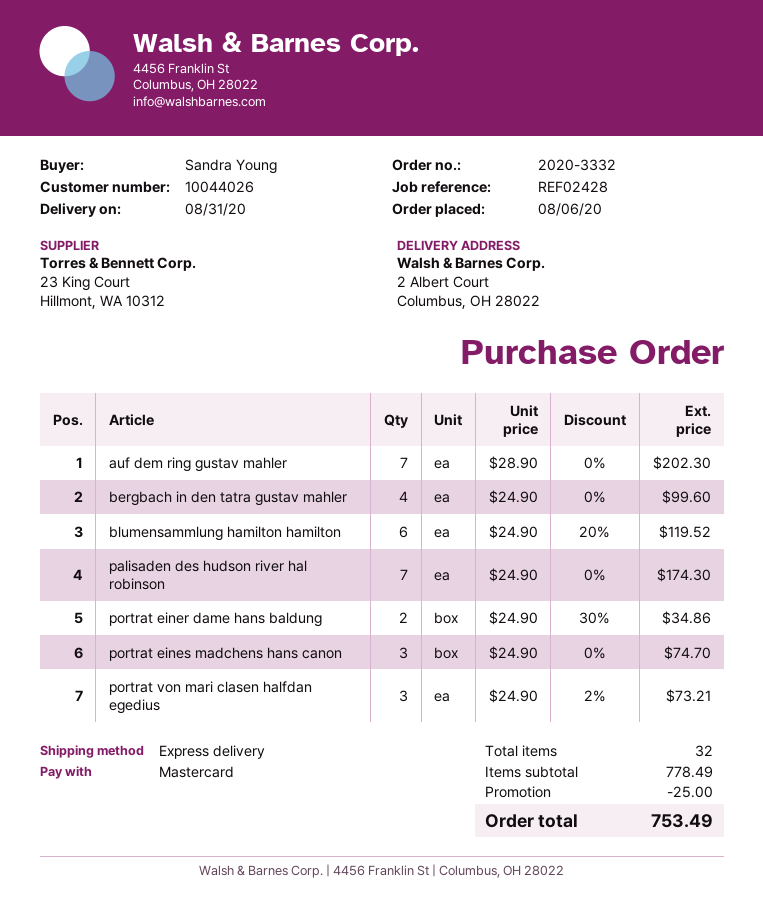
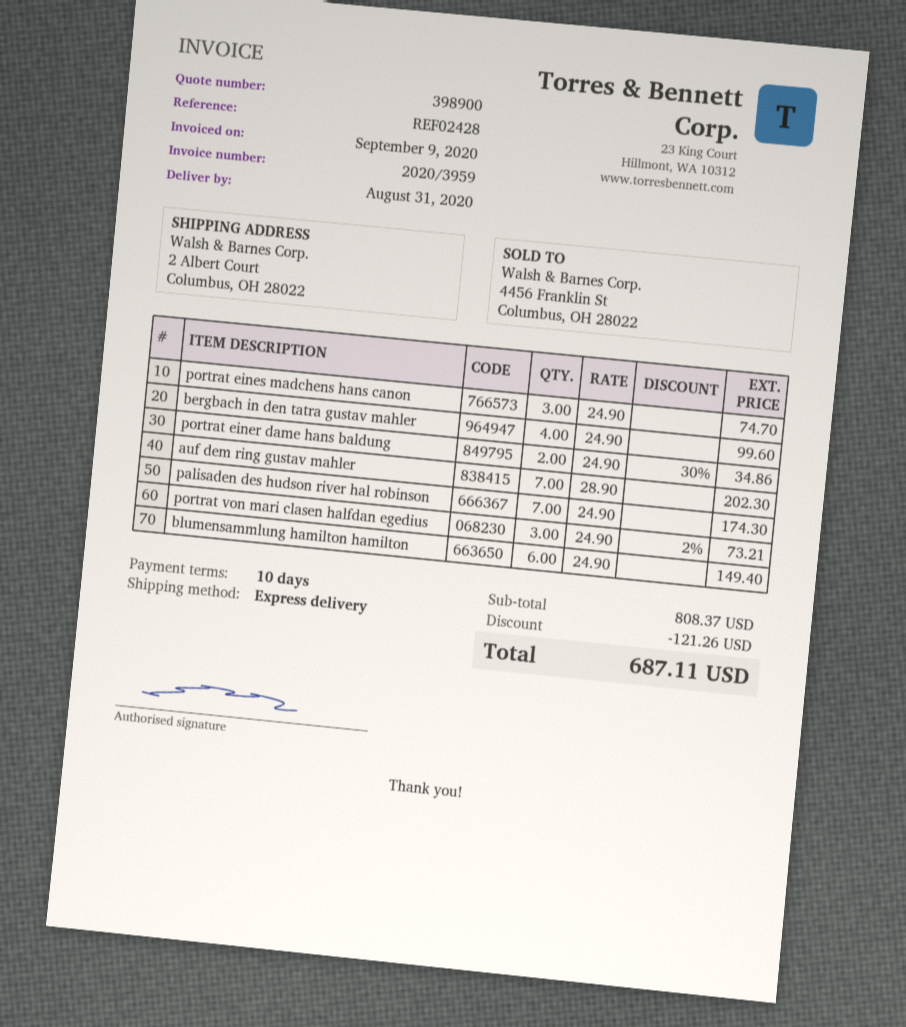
blumensammlung hamilton hamilton: 6 x 24.90 - 20% = 119.52 -> 6 x 24.90 = 149.40
subtotal: 778.49 -> 808.37
discount: 25.00 -> 121.26
total: 753.49 -> 687.11

